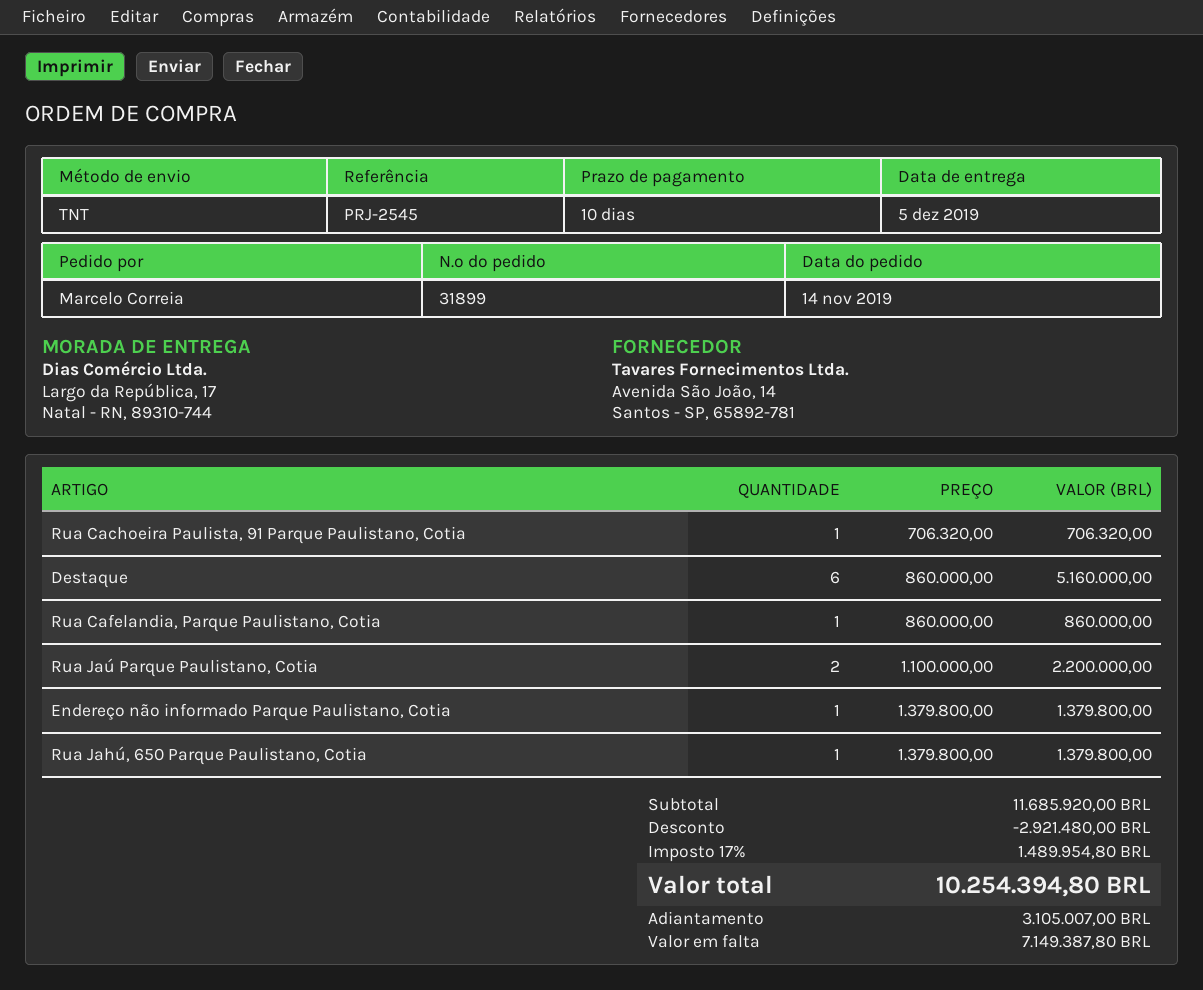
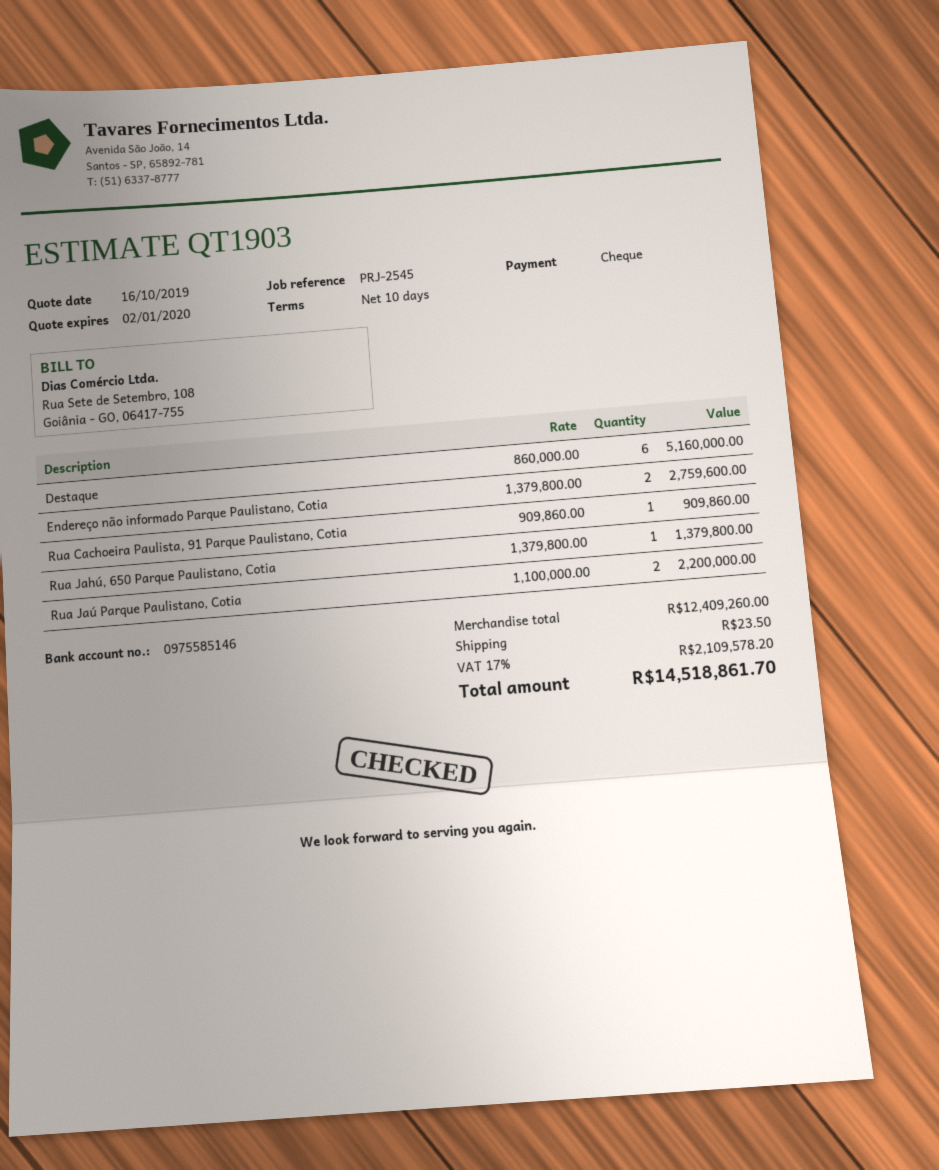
Rua Cachoeira Paulista, 91 Parque Paulistano, Cotia: 1 x 706320.00 = 706320.00 -> 1 x 909860.00 = 909860.00
Rua Cafelandia, Parque Paulistano, Cotia: 1 x 860000.00 = 860000.00 -> none
Endereço não informado Parque Paulistano, Cotia: 1 x 1379800.00 = 1379800.00 -> 2 x 1379800.00 = 2759600.00
subtotal: 11685920.00 -> 12409260.00
discount: 2921480.00 -> none
shipping: none -> 23.50
tax: 17% = 1489954.80 -> 17% = 2109578.20
total: 10254394.80 -> 14518861.70

